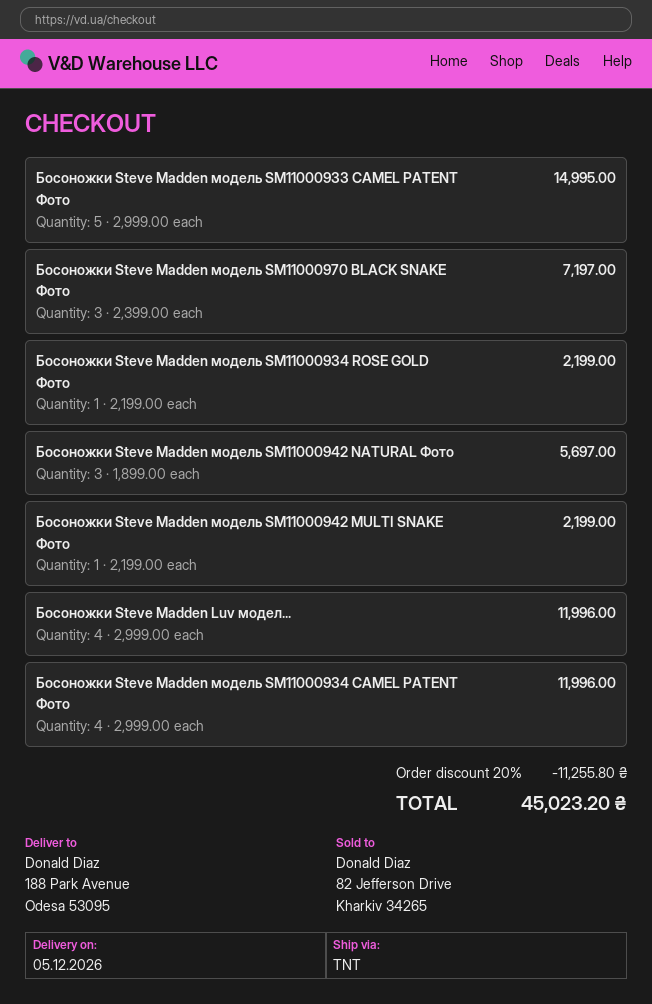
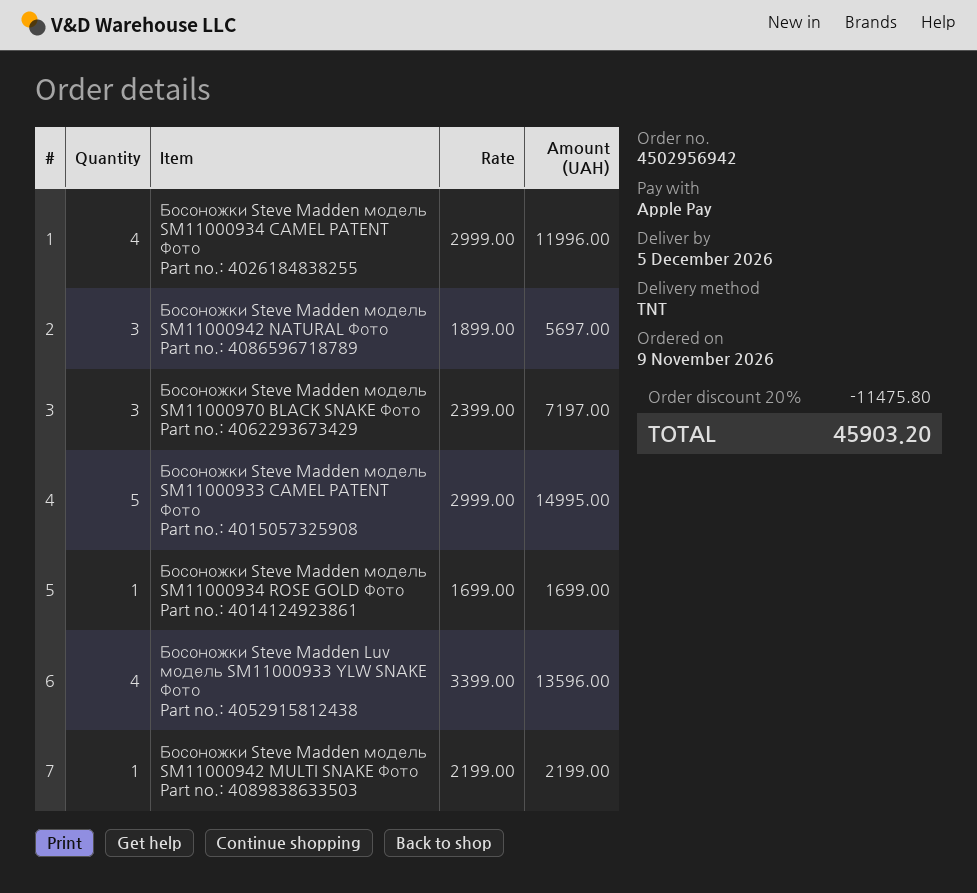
Босоножки Steve Madden модель SM11000934 ROSE GOLD Фото: 1 x 2199.00 = 2199.00 -> 1 x 1699.00 = 1699.00
Босоножки Steve Madden Luv модел...: 4 x 2999.00 = 11996.00 -> 4 x 3399.00 = 13596.00
discount: 20% = 11255.80 -> 20% = 11475.80
total: 45023.20 -> 45903.20

